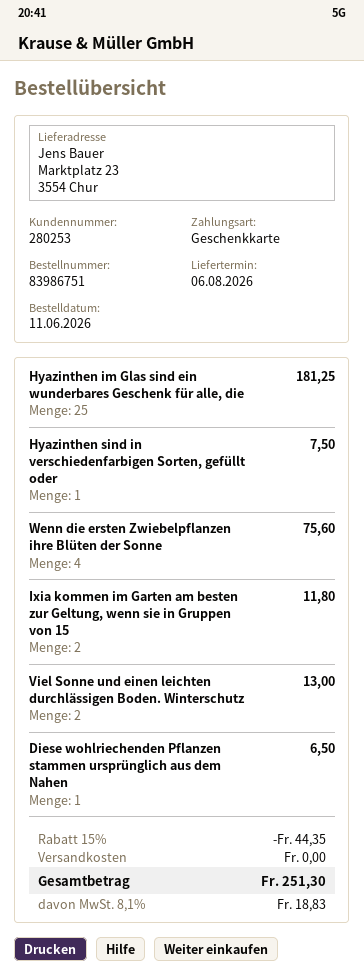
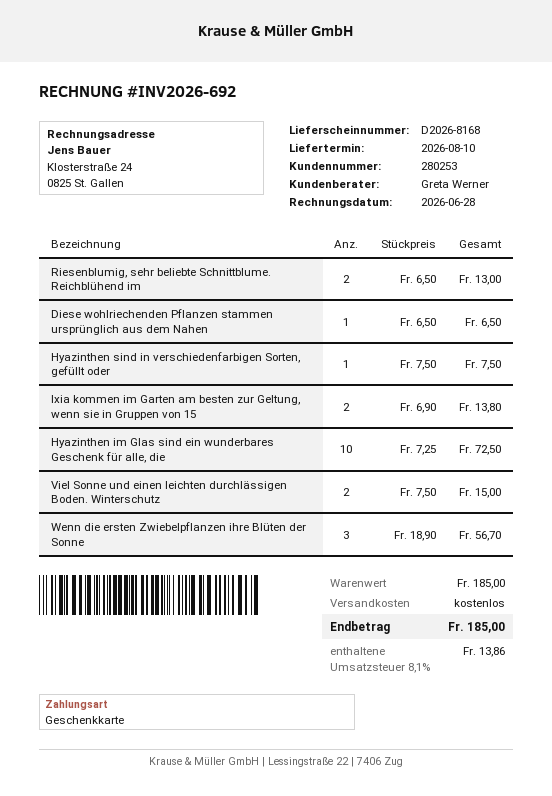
delivery date: 2026-08-06 -> 2026-08-10
Hyazinthen im Glas sind ein wunderbares Geschenk für alle, die: 25 for 181.25 -> 10 for 72.50
Wenn die ersten Zwiebelpflanzen ihre Blüten der Sonne: 4 for 75.60 -> 3 for 56.70
Ixia kommen im Garten am besten zur Geltung, wenn sie in Gruppen von 15: 2 for 11.80 -> 2 for 13.80
Viel Sonne und einen leichten durchlässigen Boden. Winterschutz: 2 for 13.00 -> 2 for 15.00
Riesenblumig, sehr beliebte Schnittblume. Reichblühend im: none -> 2 for 13.00
discount: 15% = 44.35 -> none
tax: 8.1% = 18.83 -> 8.1% = 13.86
total: 251.30 -> 185.00

